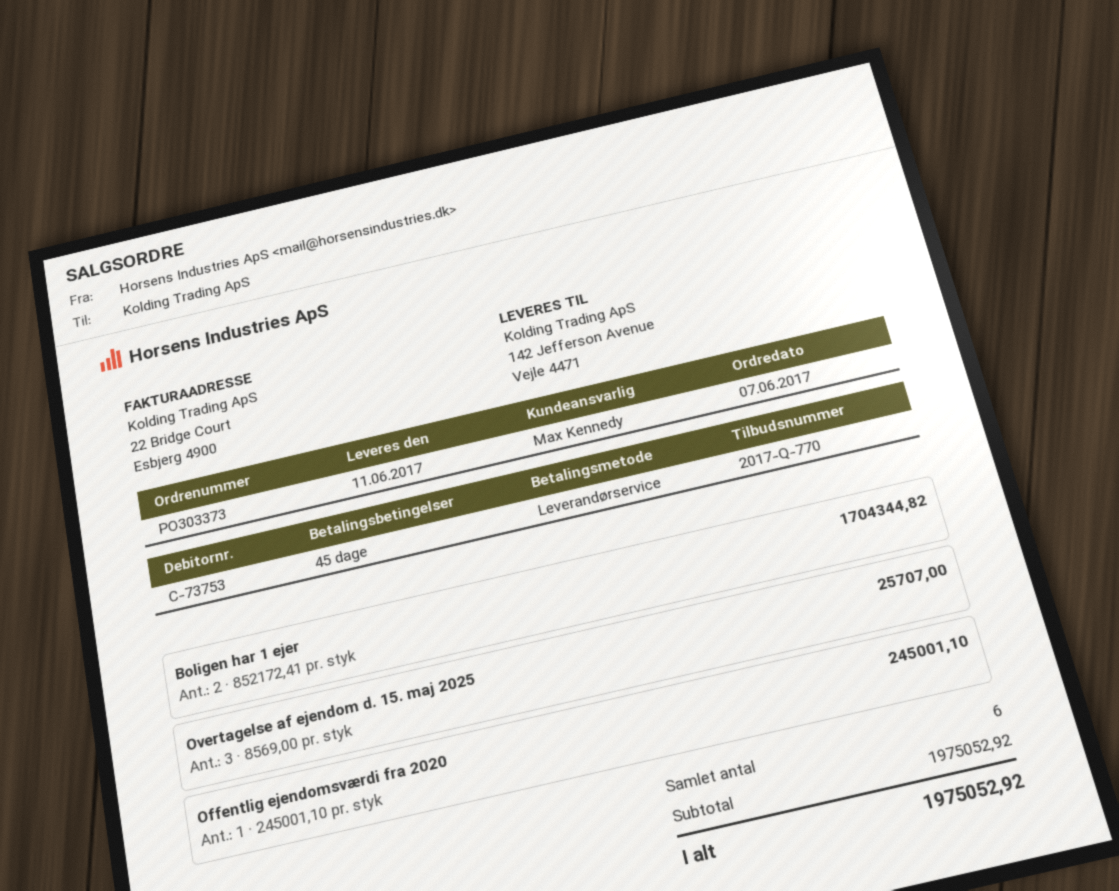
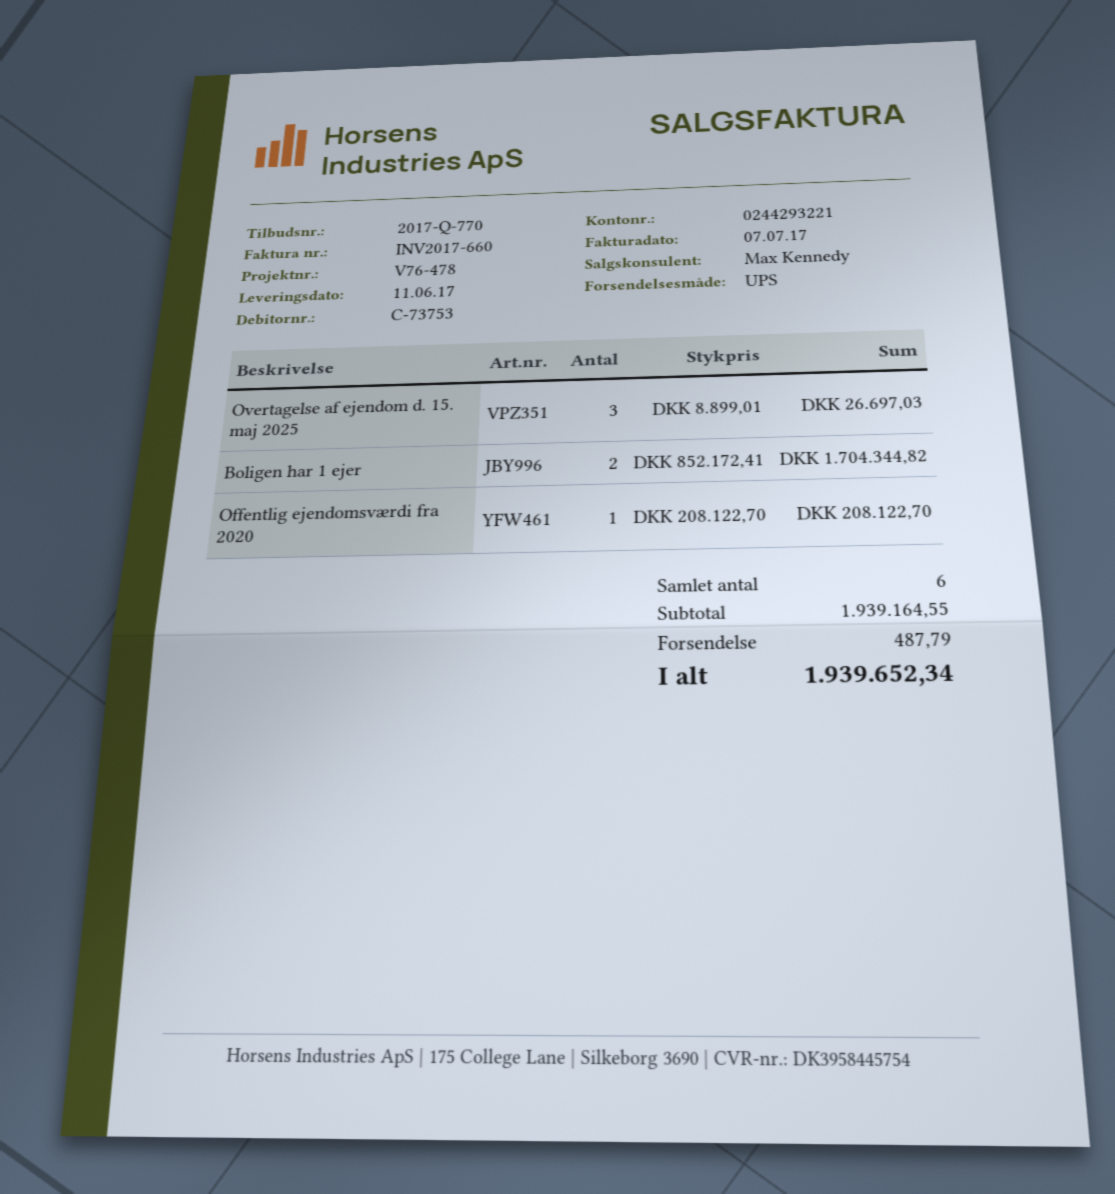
Overtagelse af ejendom d. 15. maj 2025: 3 x 8569.00 = 25707.00 -> 3 x 8899.01 = 26697.03
Offentlig ejendomsværdi fra 2020: 1 x 245001.10 = 245001.10 -> 1 x 208122.70 = 208122.70
subtotal: 1975052.92 -> 1939164.55
shipping: none -> 487.79
total: 1975052.92 -> 1939652.34

